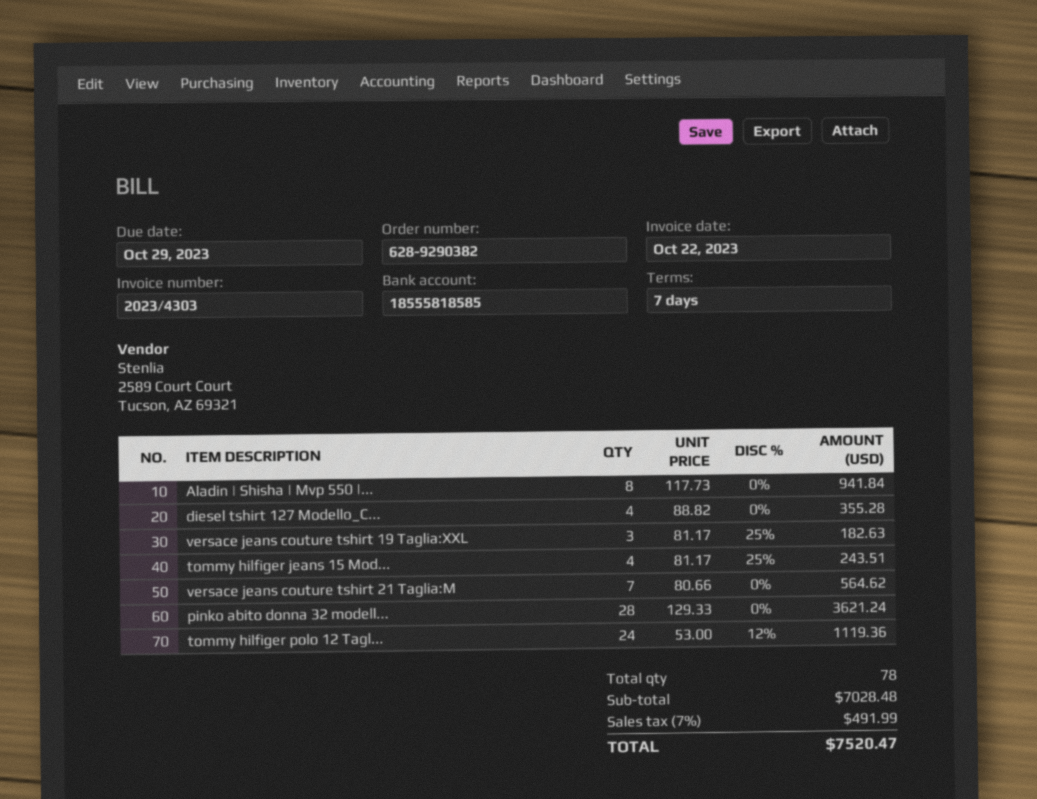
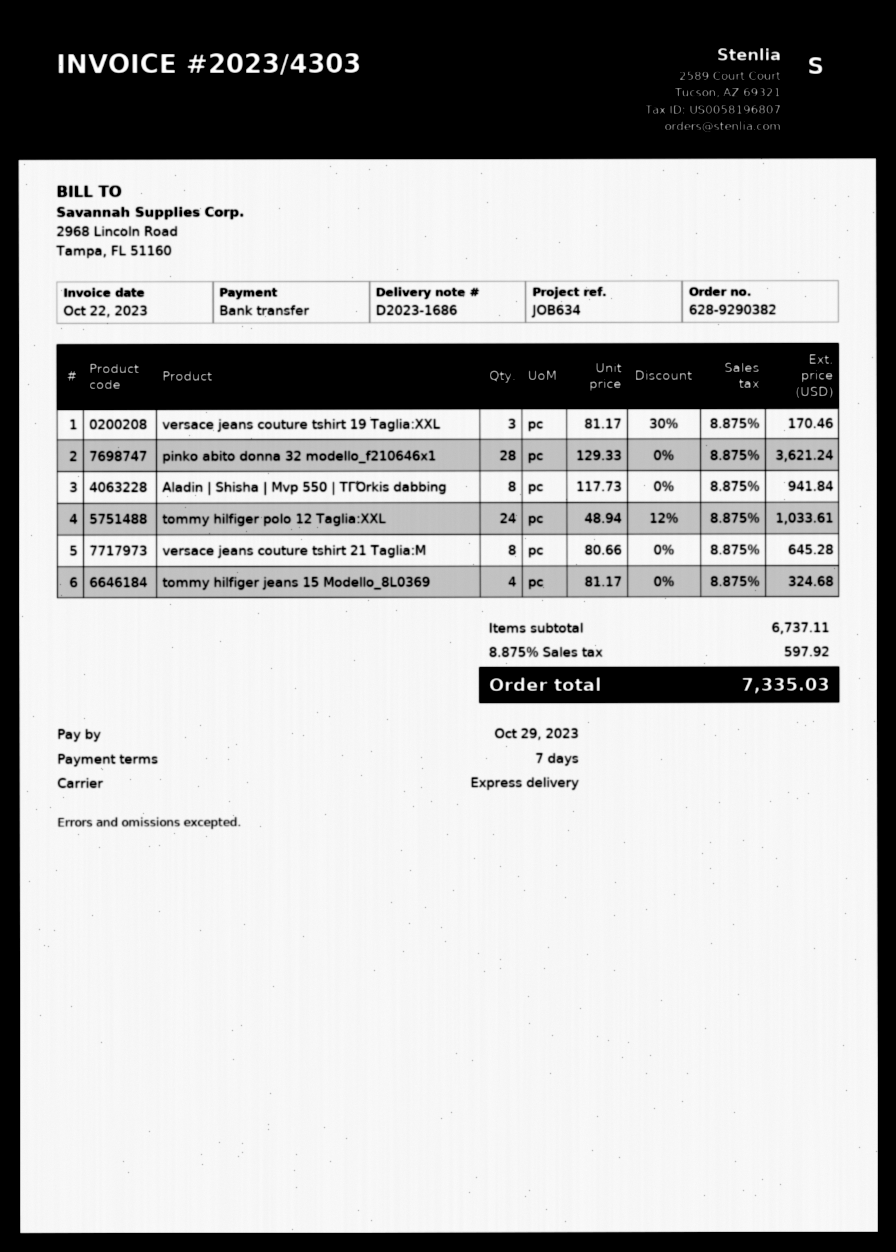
diesel tshirt 127 Modello_C...: 4 x 88.82 = 355.28 -> none
versace jeans couture tshirt 19 Taglia:XXL: 3 x 81.17 - 25% = 182.63 -> 3 x 81.17 - 30% = 170.46
tommy hilfiger jeans 15 Mod...: 4 x 81.17 - 25% = 243.51 -> 4 x 81.17 = 324.68
versace jeans couture tshirt 21 Taglia:M: 7 x 80.66 = 564.62 -> 8 x 80.66 = 645.28
tommy hilfiger polo 12 Tagl...: 24 x 53.00 - 12% = 1119.36 -> 24 x 48.94 - 12% = 1033.61
subtotal: 7028.48 -> 6737.11
tax: 7% = 491.99 -> 8.875% = 597.92
total: 7520.47 -> 7335.03

